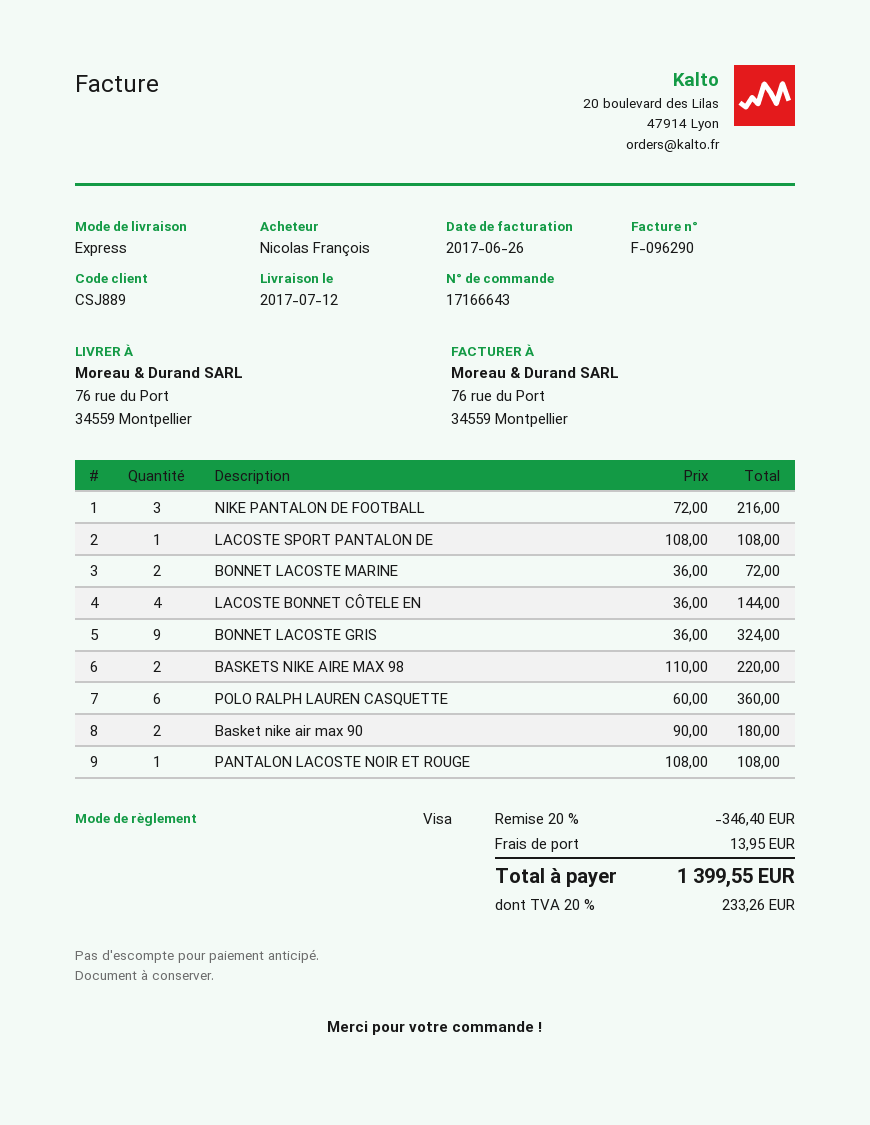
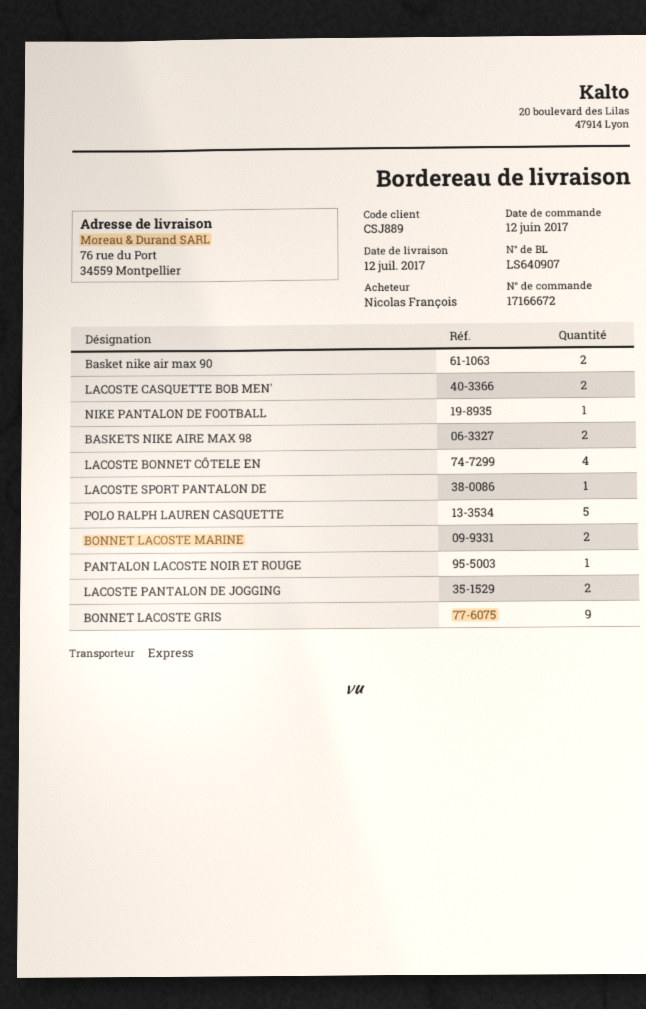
order number: 17166643 -> 17166672
NIKE PANTALON DE FOOTBALL: 3 -> 1
POLO RALPH LAUREN CASQUETTE: 6 -> 5
LACOSTE CASQUETTE BOB MEN': none -> 2
LACOSTE PANTALON DE JOGGING: none -> 2

